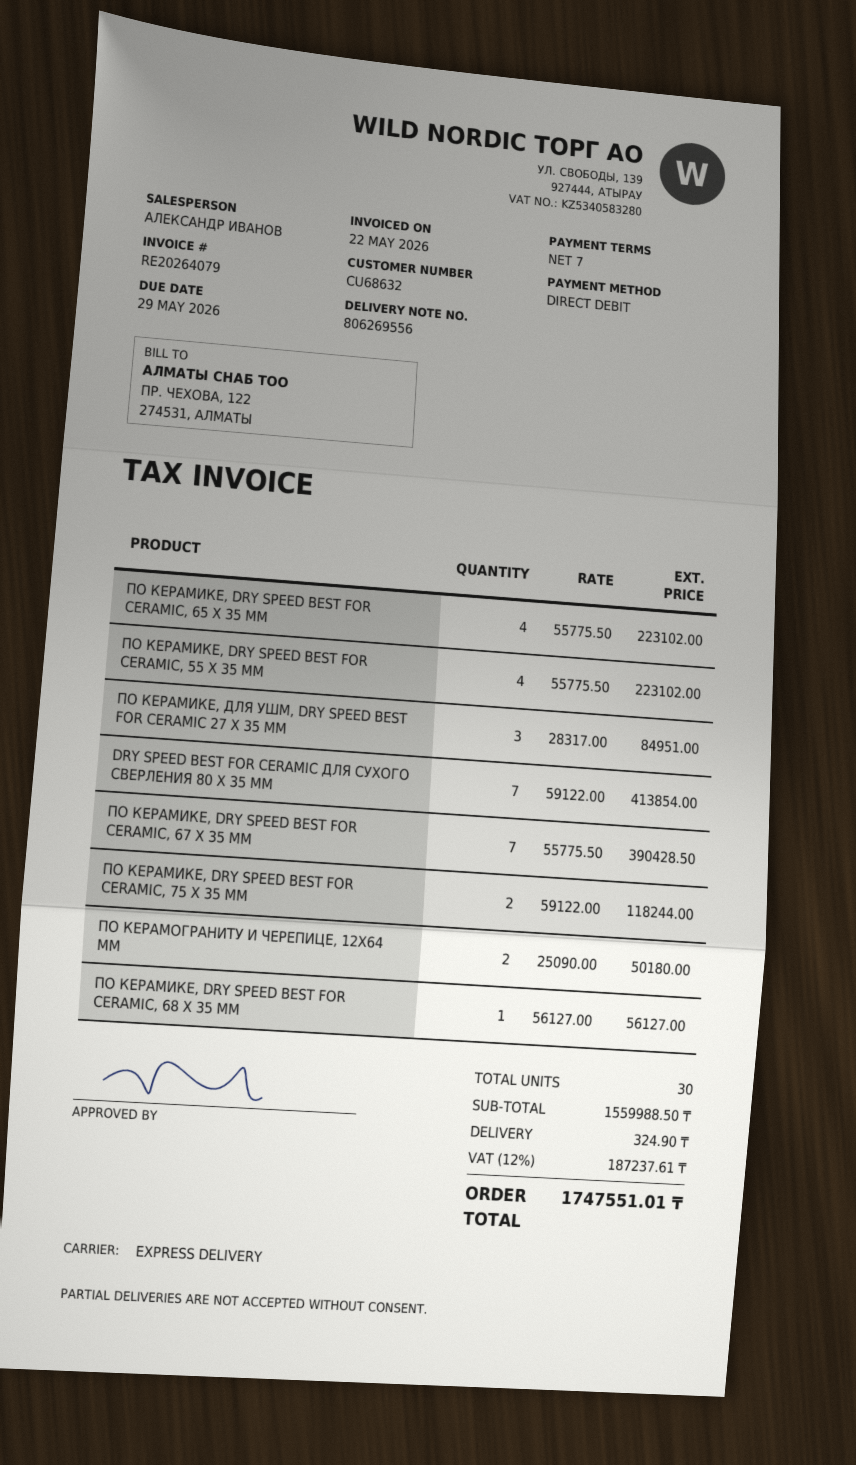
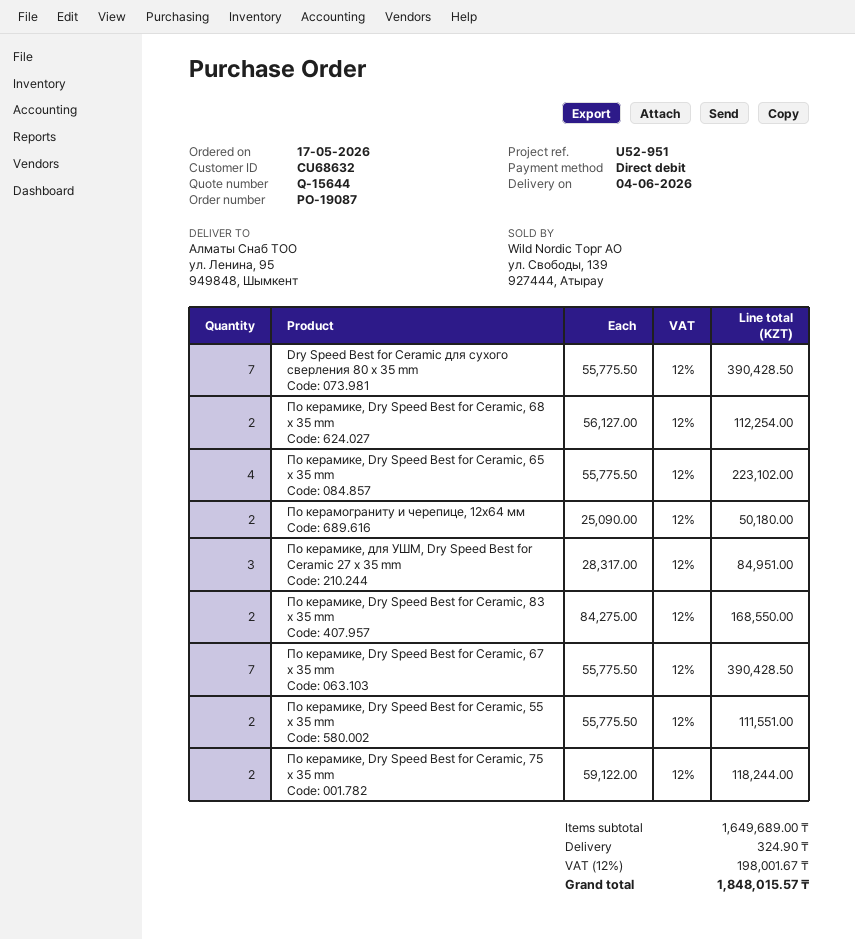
ПО КЕРАМИКЕ, DRY SPEED BEST FOR CERAMIC, 55 X 35 MM: 4 x 55775.50 = 223102.00 -> 2 x 55775.50 = 111551.00
DRY SPEED BEST FOR CERAMIC ДЛЯ СУХОГО СВЕРЛЕНИЯ 80 X 35 MM: 7 x 59122.00 = 413854.00 -> 7 x 55775.50 = 390428.50
ПО КЕРАМИКЕ, DRY SPEED BEST FOR CERAMIC, 68 X 35 MM: 1 x 56127.00 = 56127.00 -> 2 x 56127.00 = 112254.00
По керамике, Dry Speed Best for Ceramic, 83 x 35 mm: none -> 2 x 84275.00 = 168550.00
subtotal: 1559988.50 -> 1649689.00
tax: 12% = 187237.61 -> 12% = 198001.67
total: 1747551.01 -> 1848015.57

